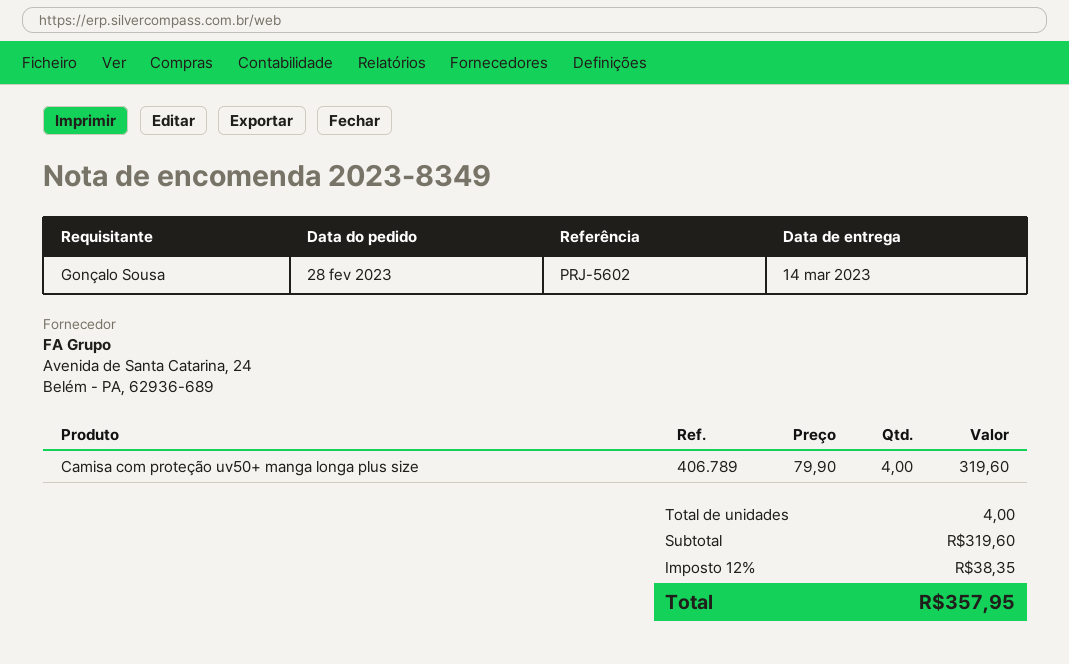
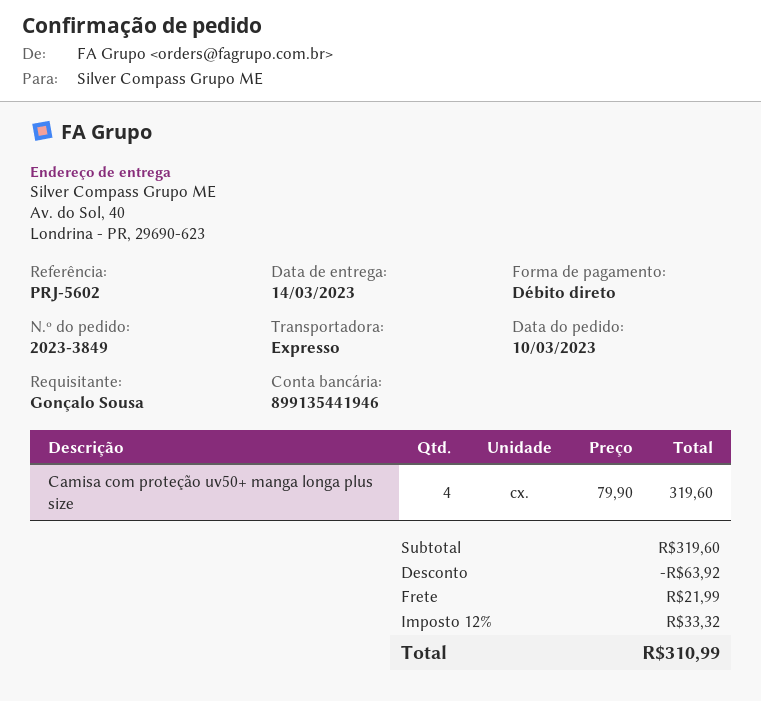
order number: 2023-8349 -> 2023-3849
order date: 2023-02-28 -> 2023-03-10
discount: none -> 63.92
shipping: none -> 21.99
tax: 12% = 38.35 -> 12% = 33.32
total: 357.95 -> 310.99

